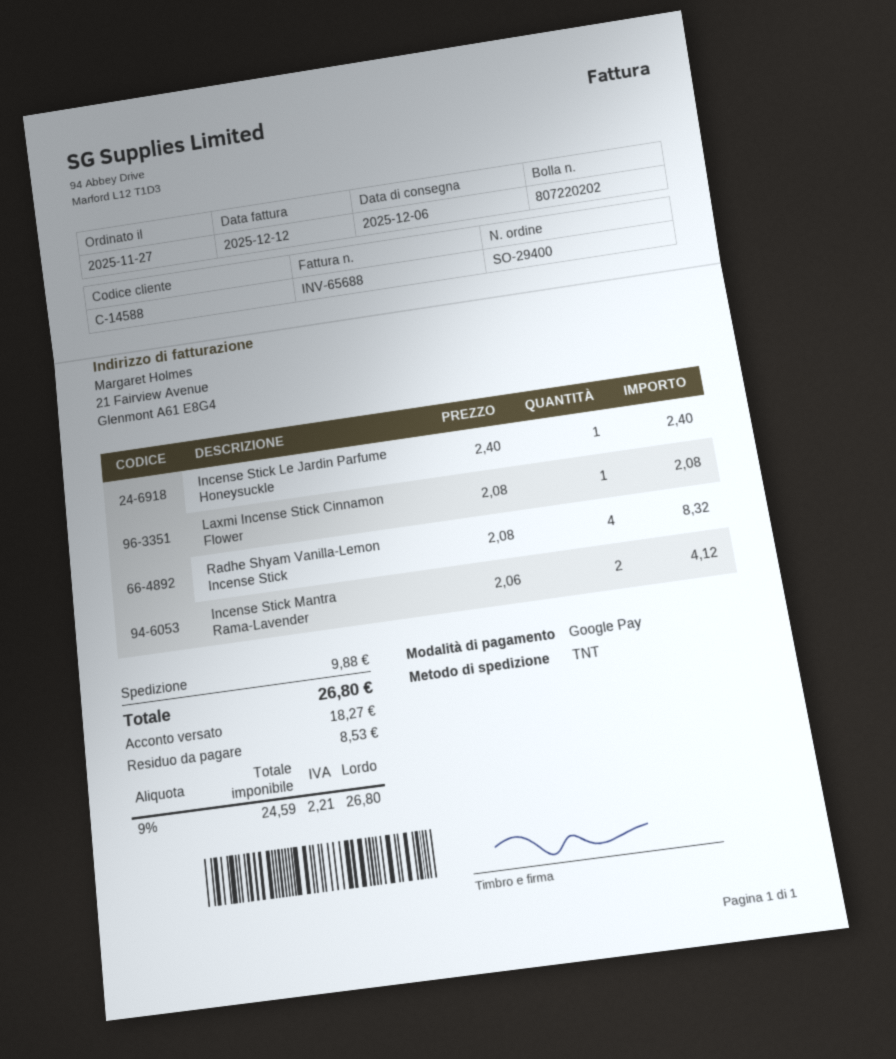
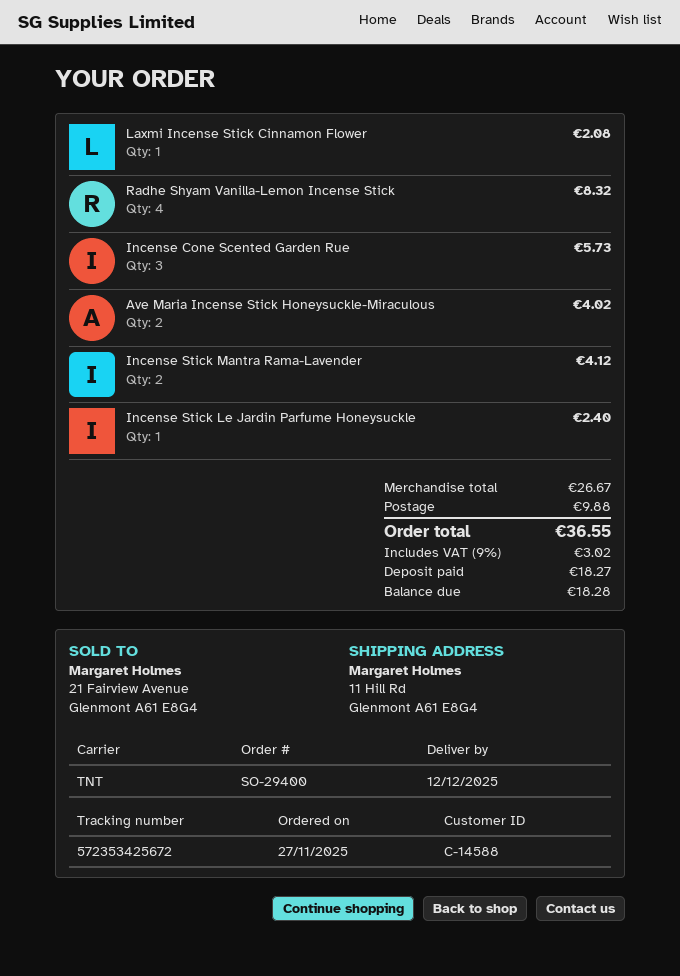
delivery date: 2025-12-06 -> 2025-12-12
Incense Cone Scented Garden Rue: none -> 3 for 5.73
Ave Maria Incense Stick Honeysuckle-Miraculous: none -> 2 for 4.02
tax: 9% = 2.21 -> 9% = 3.02
total: 26.80 -> 36.55
balance: 8.53 -> 18.28

